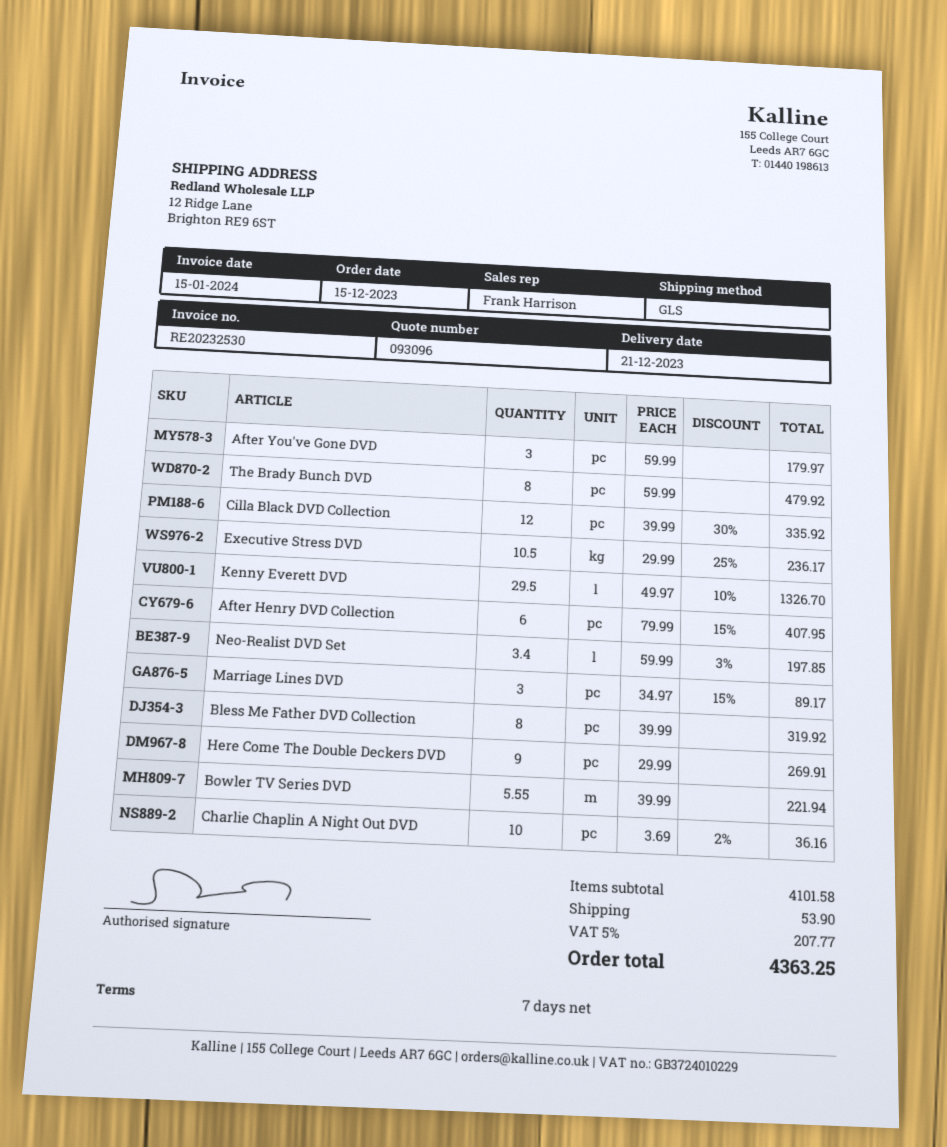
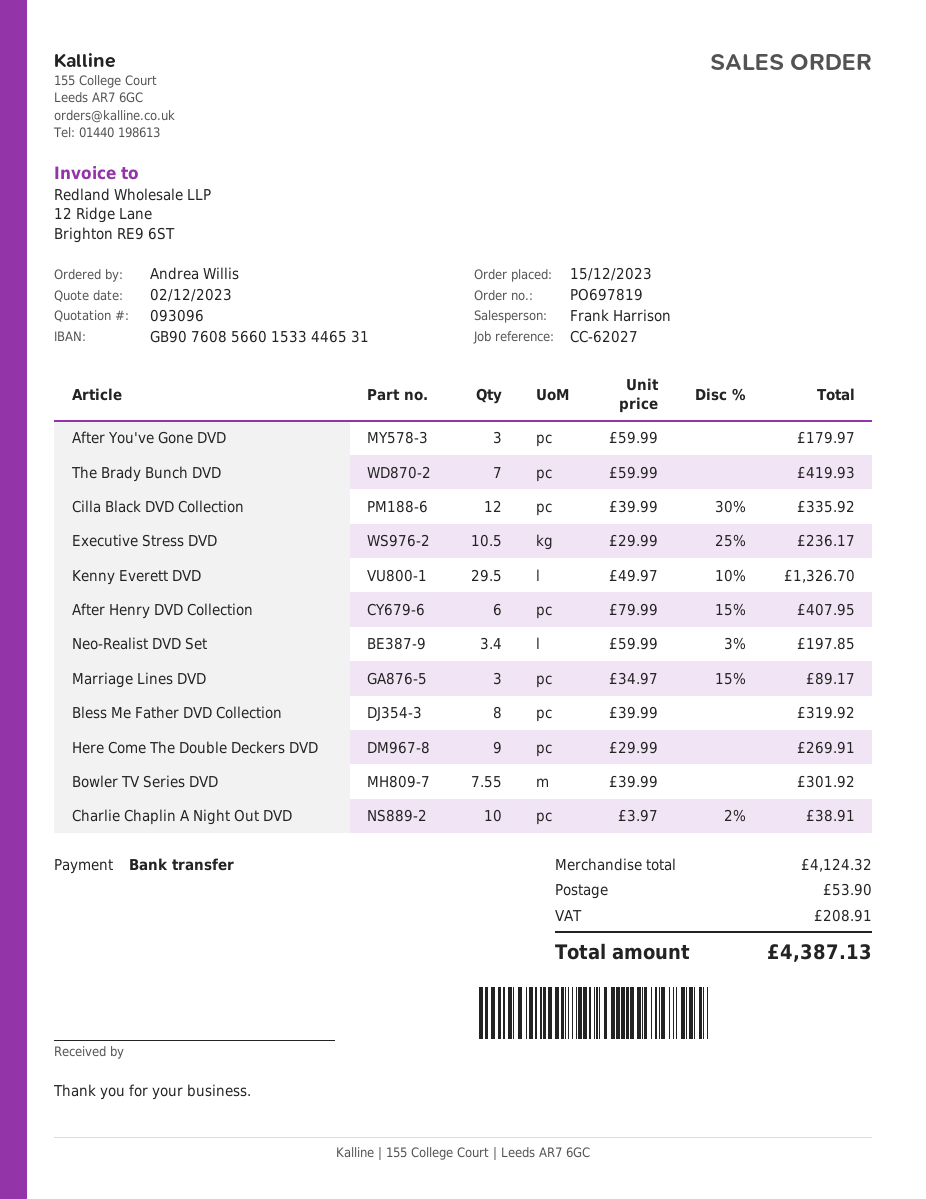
The Brady Bunch DVD: 8 x 59.99 = 479.92 -> 7 x 59.99 = 419.93
Bowler TV Series DVD: 5.55 x 39.99 = 221.94 -> 7.55 x 39.99 = 301.92
Charlie Chaplin A Night Out DVD: 10 x 3.69 - 2% = 36.16 -> 10 x 3.97 - 2% = 38.91
subtotal: 4101.58 -> 4124.32
tax: 207.77 -> 208.91
total: 4363.25 -> 4387.13

